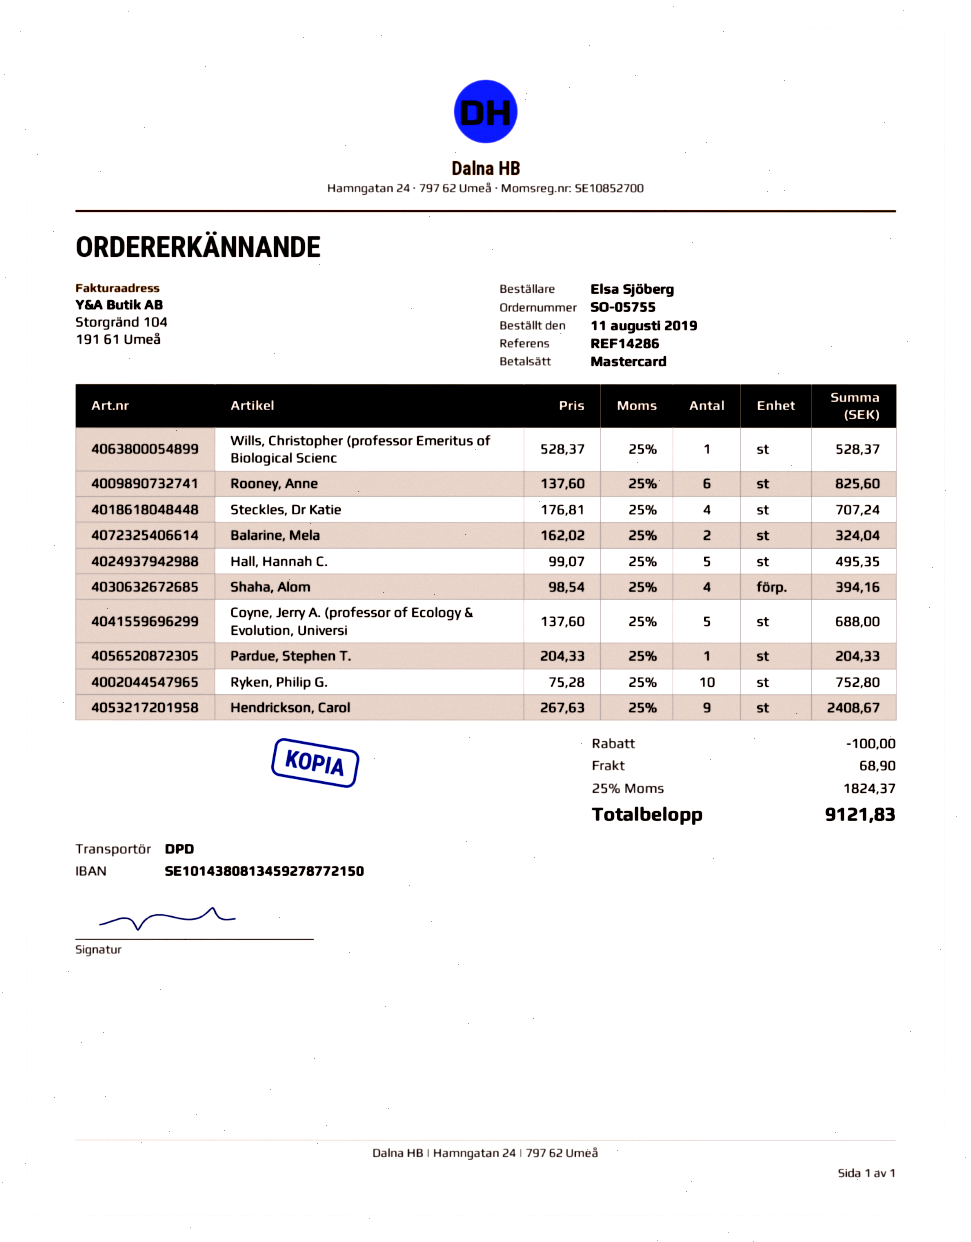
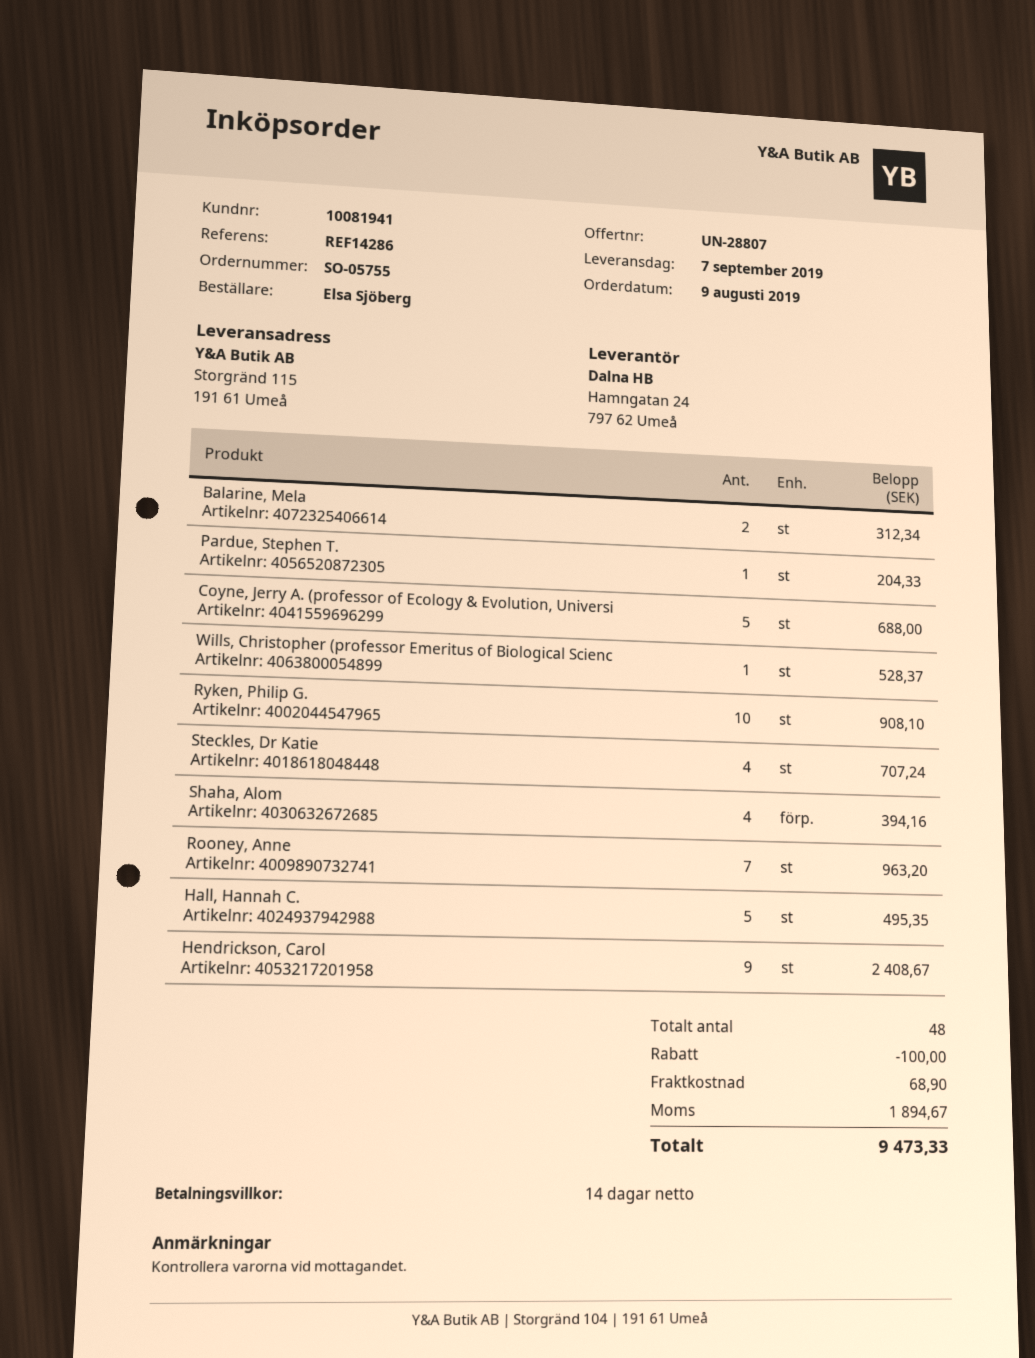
order date: 2019-08-11 -> 2019-08-09
Rooney, Anne: 6 for 825.60 -> 7 for 963.20
Balarine, Mela: 2 for 324.04 -> 2 for 312.34
Ryken, Philip G.: 10 for 752.80 -> 10 for 908.10
tax: 1824.37 -> 1894.67
total: 9121.83 -> 9473.33

